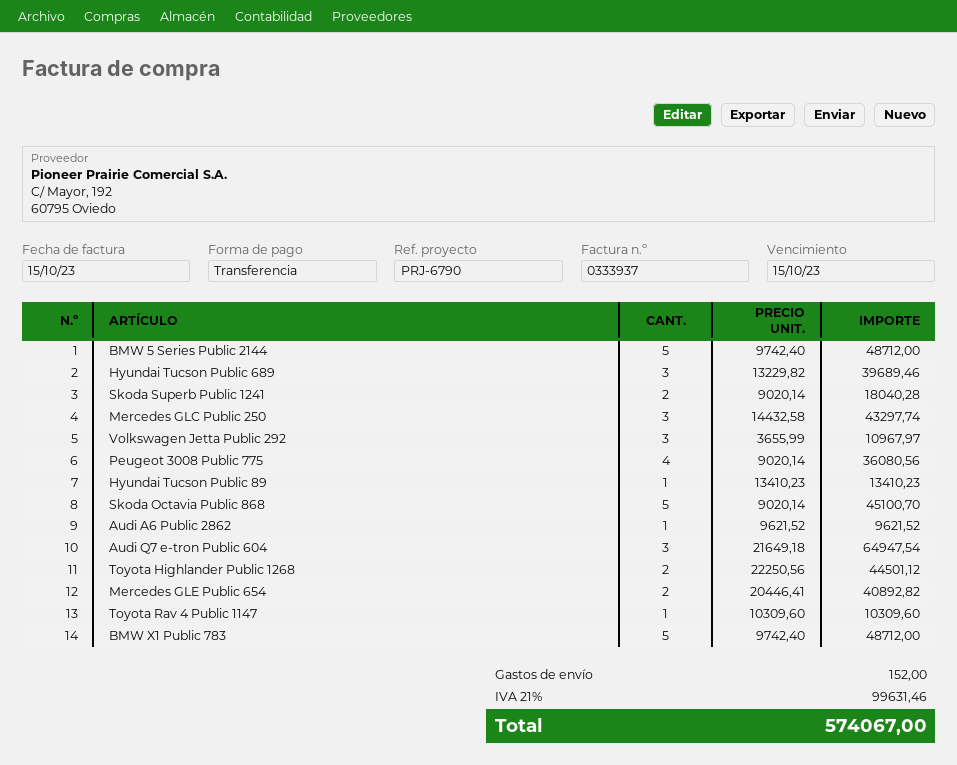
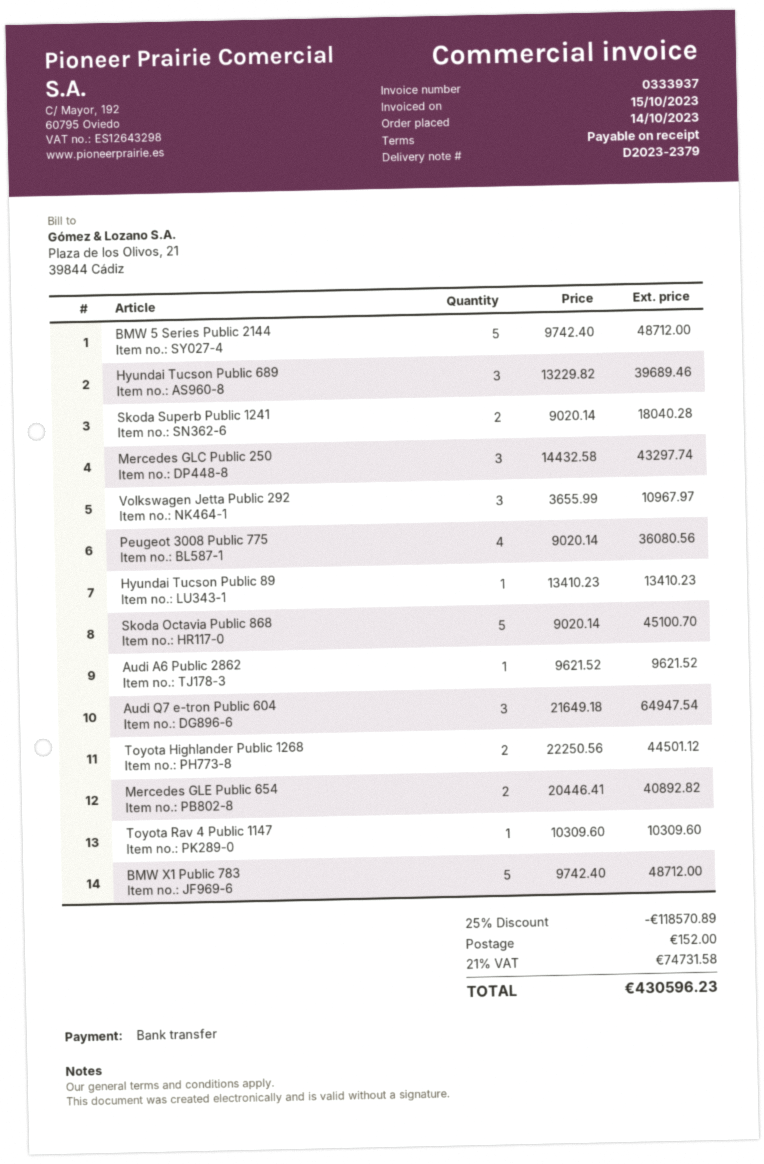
discount: none -> 25% = 118570.89
tax: 21% = 99631.46 -> 21% = 74731.58
total: 574067.00 -> 430596.23

